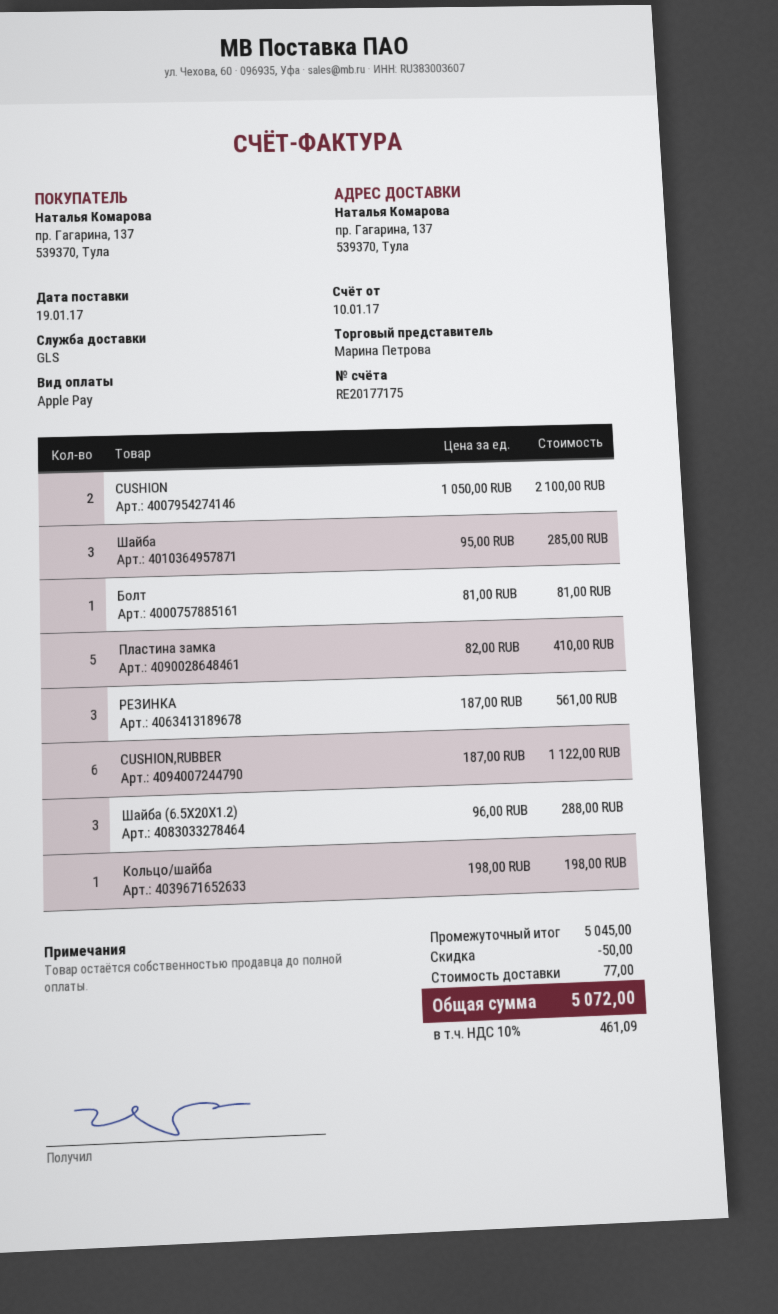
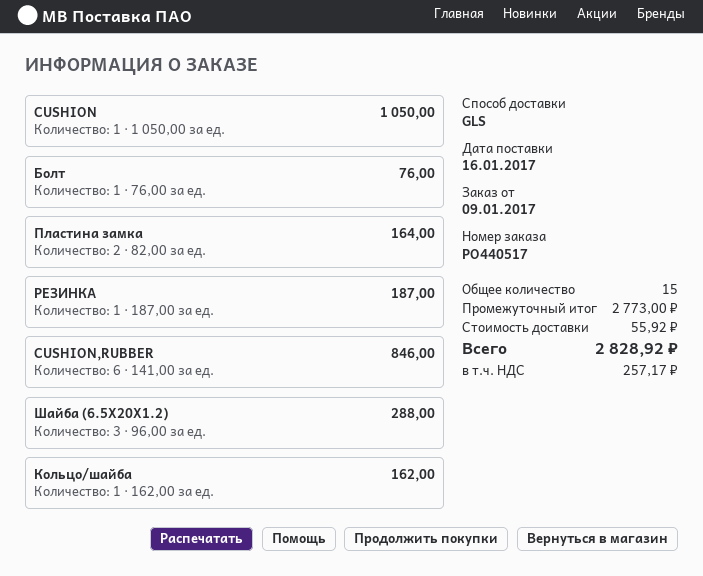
delivery date: 2017-01-19 -> 2017-01-16
CUSHION: 2 x 1050.00 = 2100.00 -> 1 x 1050.00 = 1050.00
Шайба: 3 x 95.00 = 285.00 -> none
Болт: 1 x 81.00 = 81.00 -> 1 x 76.00 = 76.00
Пластина замка: 5 x 82.00 = 410.00 -> 2 x 82.00 = 164.00
РЕЗИНКА: 3 x 187.00 = 561.00 -> 1 x 187.00 = 187.00
CUSHION,RUBBER: 6 x 187.00 = 1122.00 -> 6 x 141.00 = 846.00
Кольцо/шайба: 1 x 198.00 = 198.00 -> 1 x 162.00 = 162.00
subtotal: 5045.00 -> 2773.00
discount: 50.00 -> none
shipping: 77.00 -> 55.92
tax: 461.09 -> 257.17
total: 5072.00 -> 2828.92

